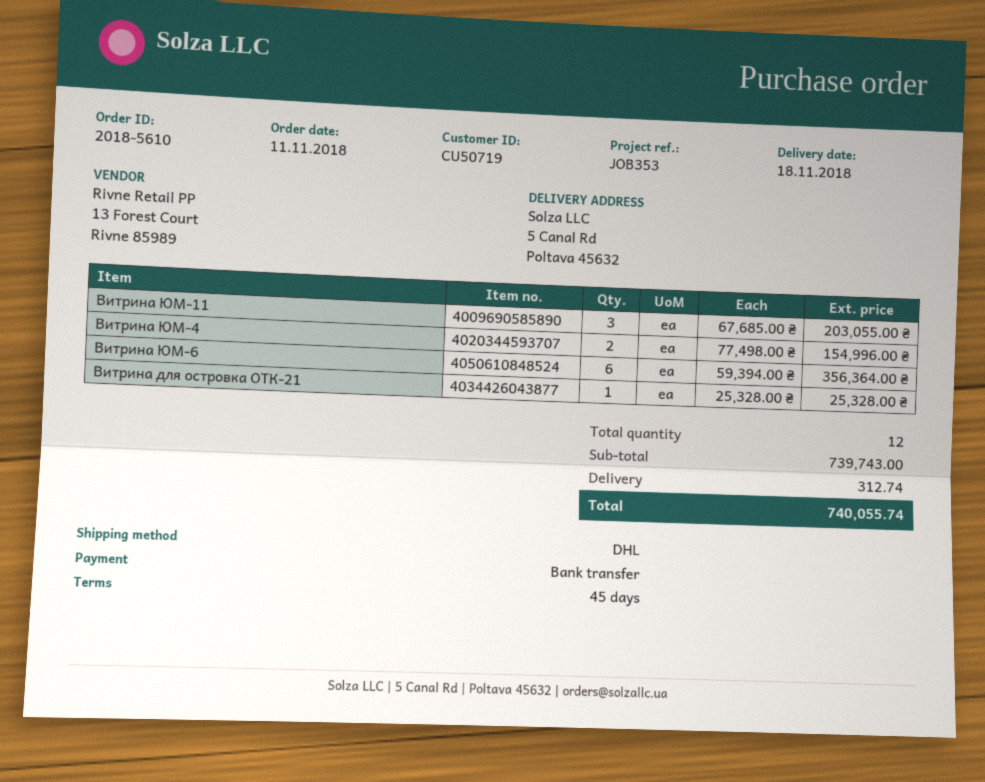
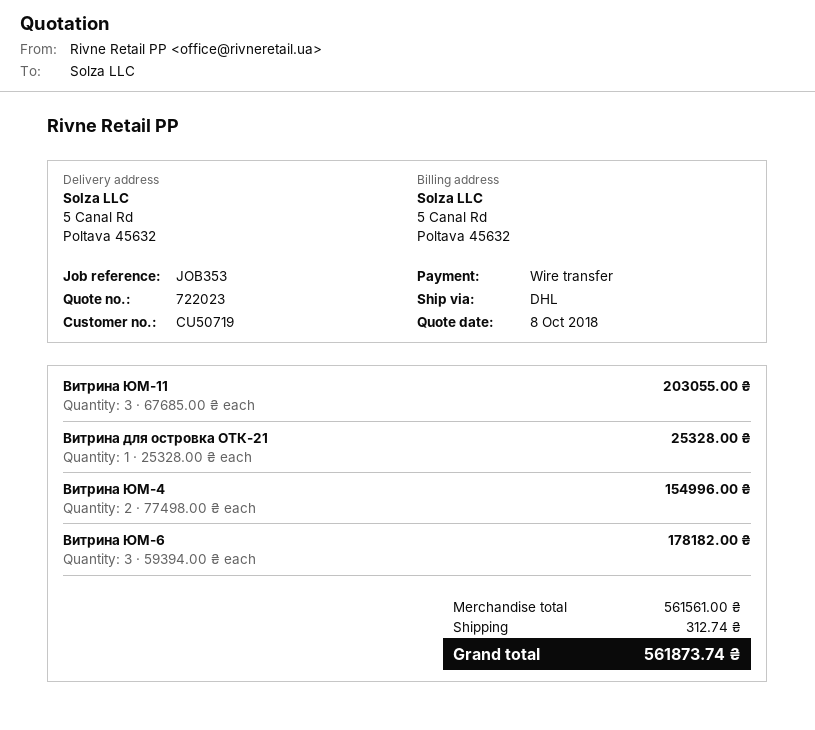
Витрина ЮМ-6: 6 x 59394.00 = 356364.00 -> 3 x 59394.00 = 178182.00
subtotal: 739743.00 -> 561561.00
total: 740055.74 -> 561873.74

